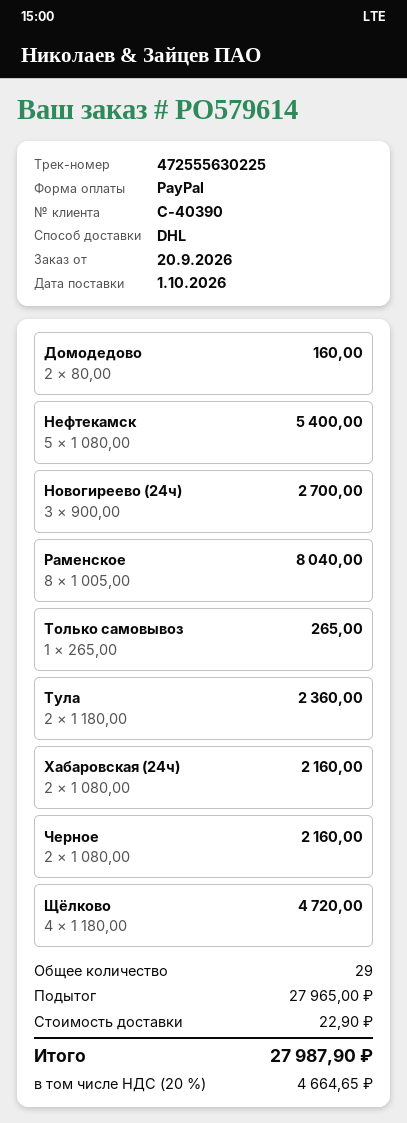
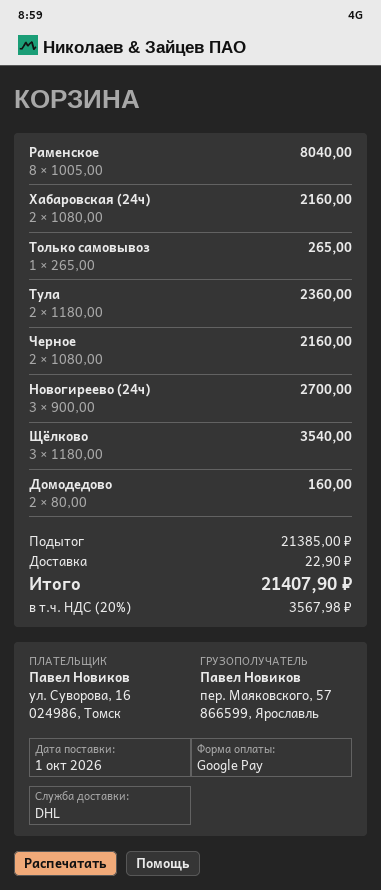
payment method: PayPal -> Google Pay
Нефтекамск: 5 x 1080.00 = 5400.00 -> none
Щёлково: 4 x 1180.00 = 4720.00 -> 3 x 1180.00 = 3540.00
subtotal: 27965.00 -> 21385.00
tax: 20% = 4664.65 -> 20% = 3567.98
total: 27987.90 -> 21407.90

